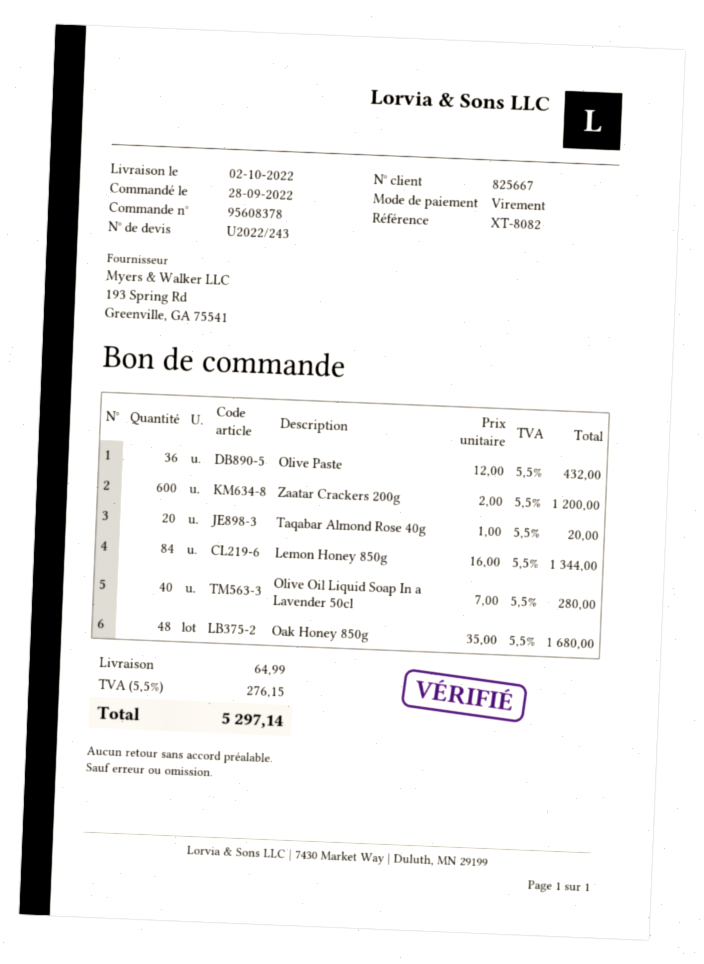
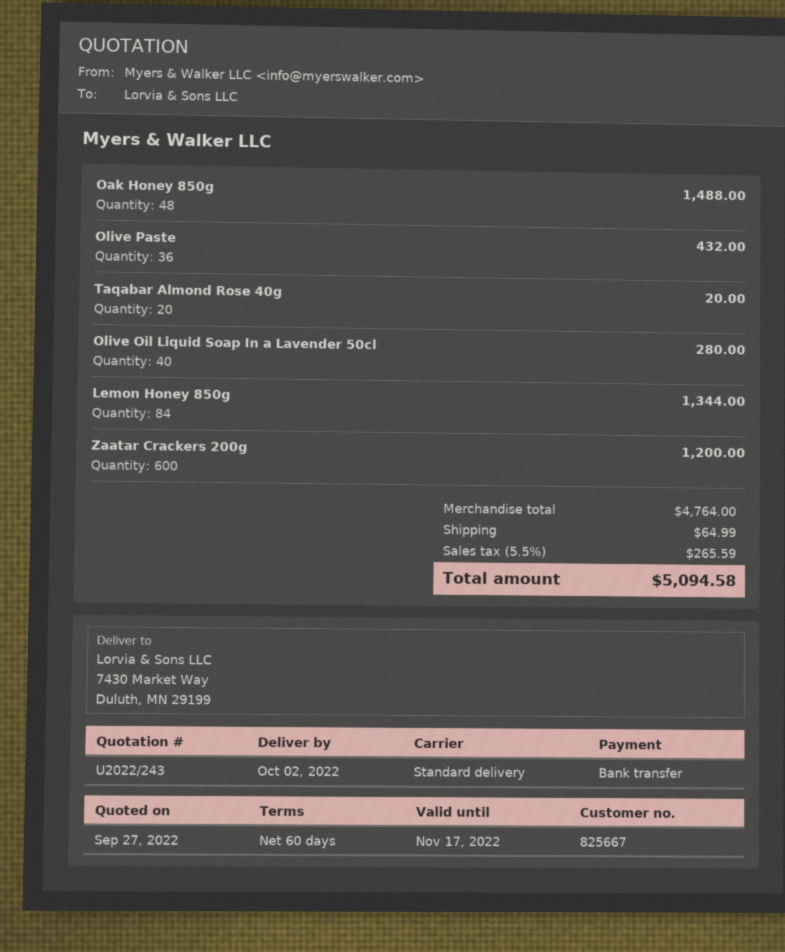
Oak Honey 850g: 48 for 1680.00 -> 48 for 1488.00
tax: 5.5% = 276.15 -> 5.5% = 265.59
total: 5297.14 -> 5094.58

